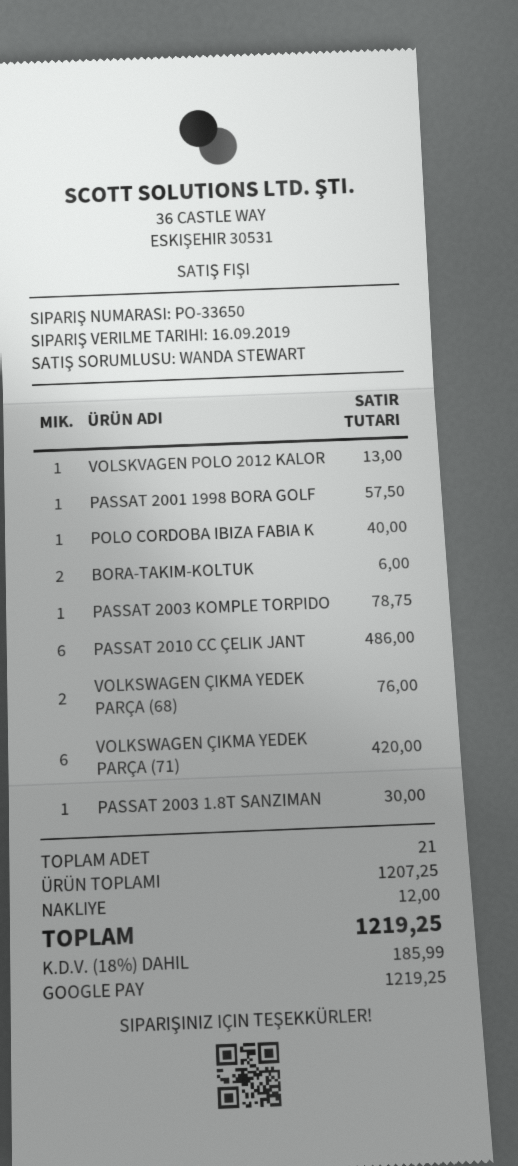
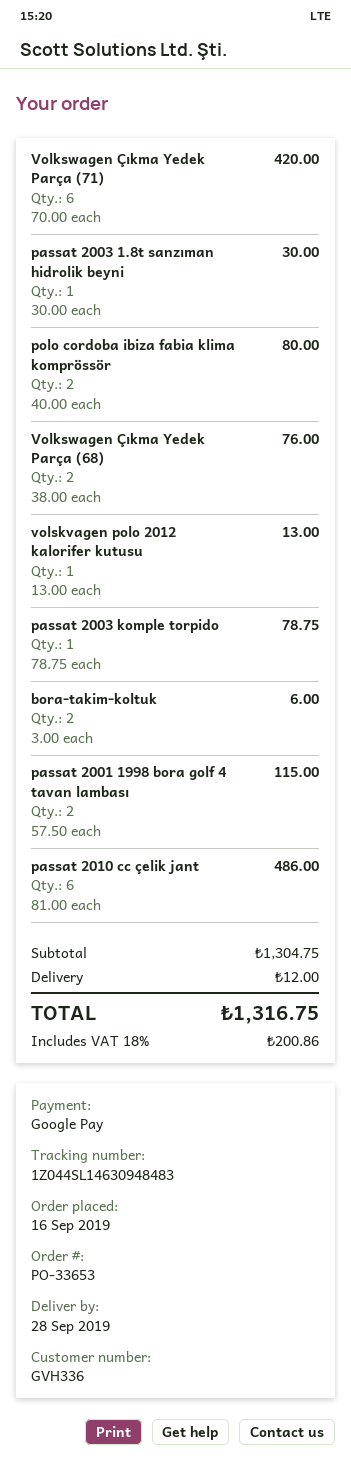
order number: PO-33650 -> PO-33653
PASSAT 2001 1998 BORA GOLF: 1 for 57.50 -> 2 for 115.00
POLO CORDOBA IBIZA FABIA K: 1 for 40.00 -> 2 for 80.00
subtotal: 1207.25 -> 1304.75
tax: 18% = 185.99 -> 18% = 200.86
total: 1219.25 -> 1316.75

